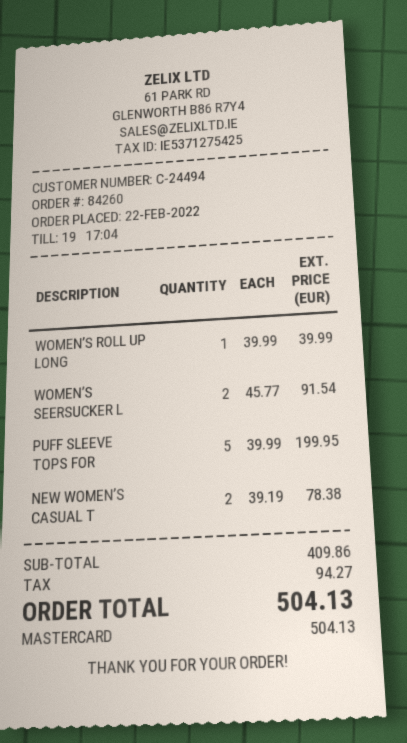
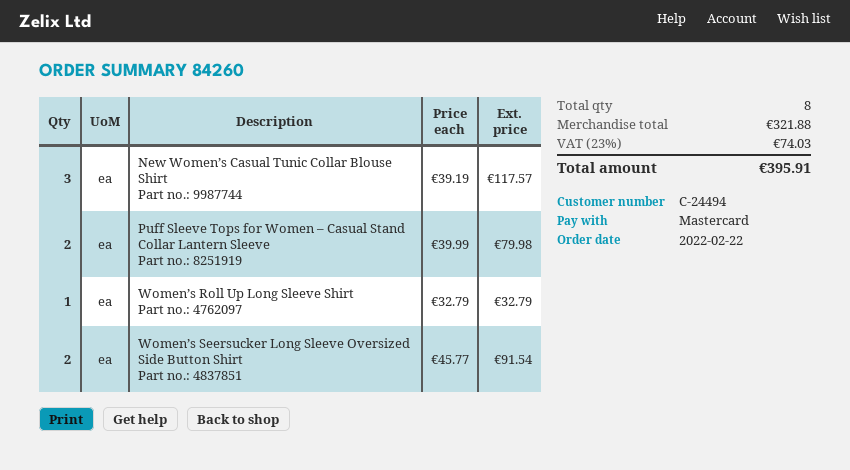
WOMEN’S ROLL UP LONG: 1 x 39.99 = 39.99 -> 1 x 32.79 = 32.79
PUFF SLEEVE TOPS FOR: 5 x 39.99 = 199.95 -> 2 x 39.99 = 79.98
NEW WOMEN’S CASUAL T: 2 x 39.19 = 78.38 -> 3 x 39.19 = 117.57
subtotal: 409.86 -> 321.88
tax: 94.27 -> 74.03
total: 504.13 -> 395.91

